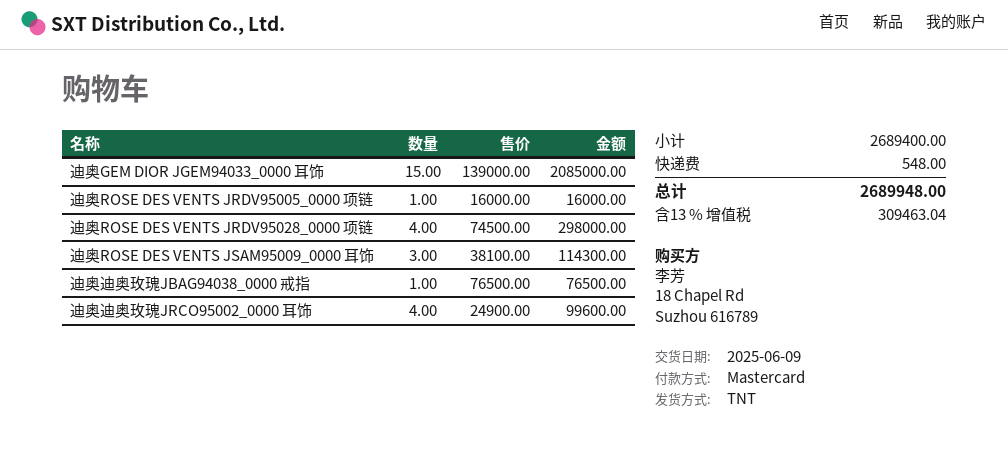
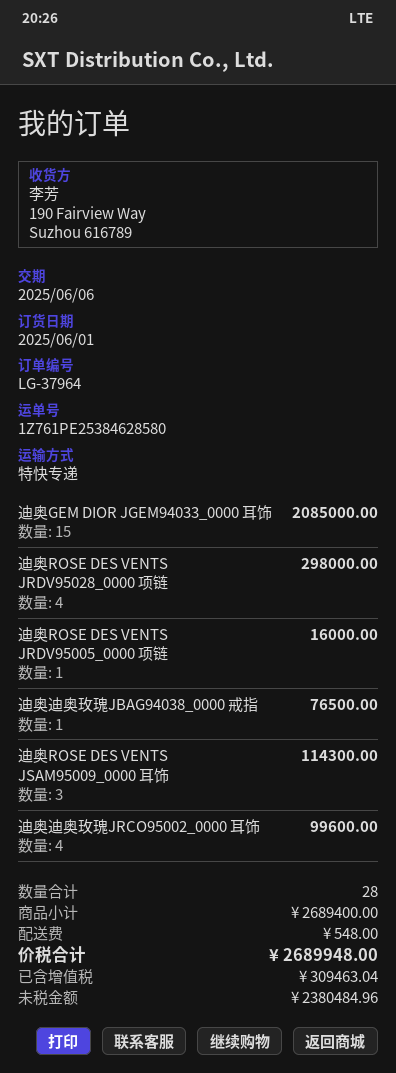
delivery date: 2025-06-09 -> 2025-06-06
shipping method: TNT -> express

